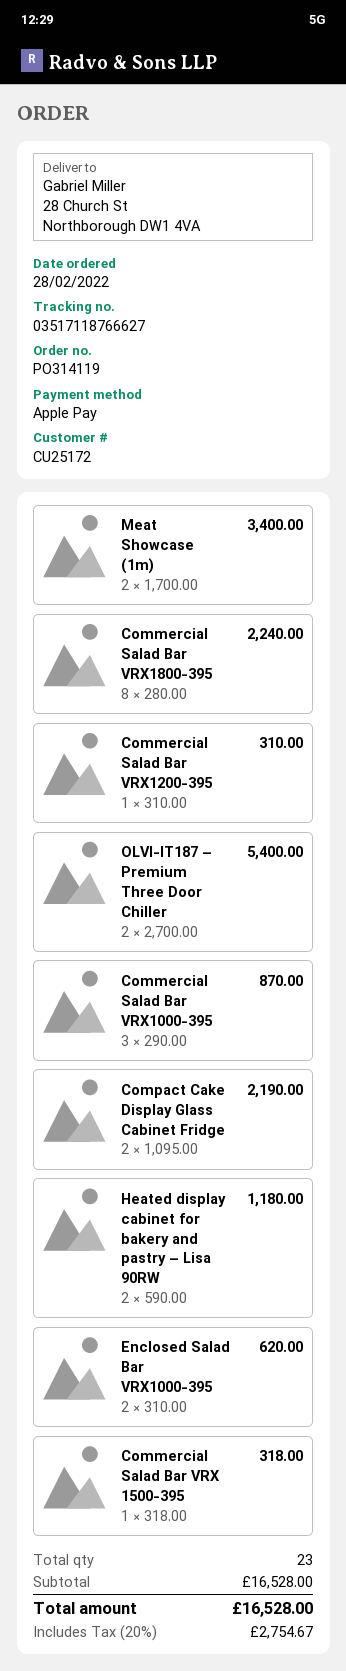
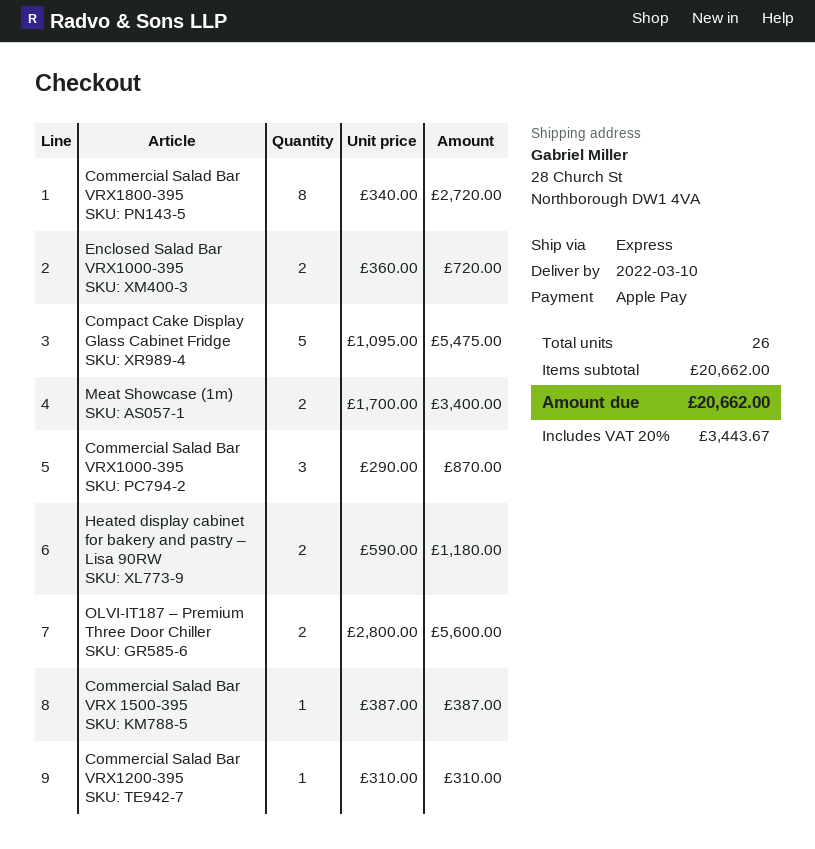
Commercial Salad Bar VRX1800-395: 8 x 280.00 = 2240.00 -> 8 x 340.00 = 2720.00
OLVI-IT187 – Premium Three Door Chiller: 2 x 2700.00 = 5400.00 -> 2 x 2800.00 = 5600.00
Compact Cake Display Glass Cabinet Fridge: 2 x 1095.00 = 2190.00 -> 5 x 1095.00 = 5475.00
Enclosed Salad Bar VRX1000-395: 2 x 310.00 = 620.00 -> 2 x 360.00 = 720.00
Commercial Salad Bar VRX 1500-395: 1 x 318.00 = 318.00 -> 1 x 387.00 = 387.00
total quantity: 23 -> 26
subtotal: 16528.00 -> 20662.00
tax: 20% = 2754.67 -> 20% = 3443.67
total: 16528.00 -> 20662.00

